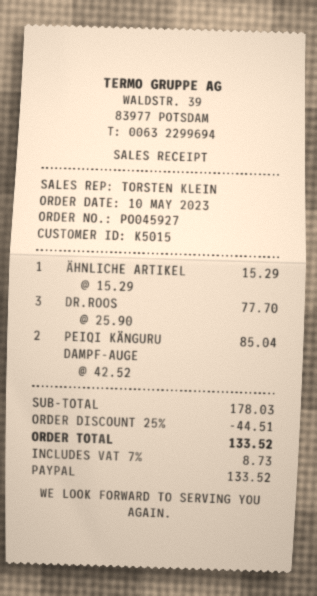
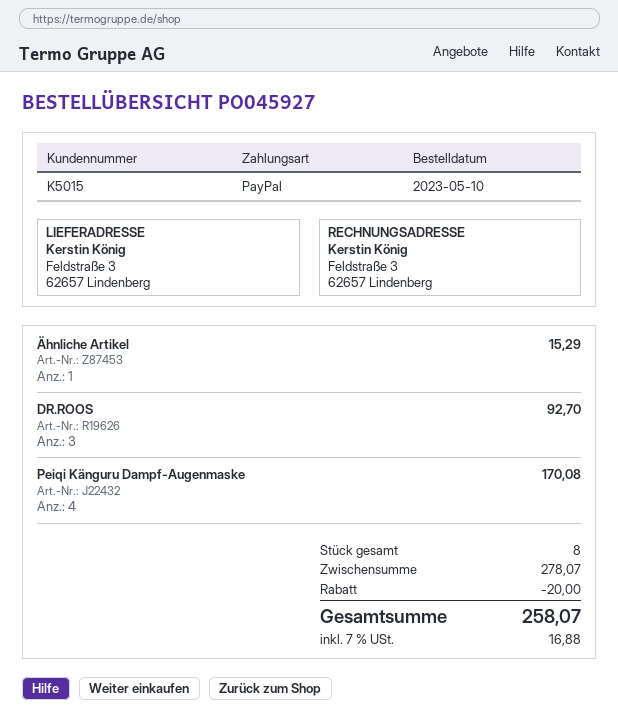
DR.ROOS: 3 for 77.70 -> 3 for 92.70
PEIQI KÄNGURU DAMPF-AUGE: 2 for 85.04 -> 4 for 170.08
subtotal: 178.03 -> 278.07
discount: 44.51 -> 20.00
tax: 7% = 8.73 -> 7% = 16.88
total: 133.52 -> 258.07

